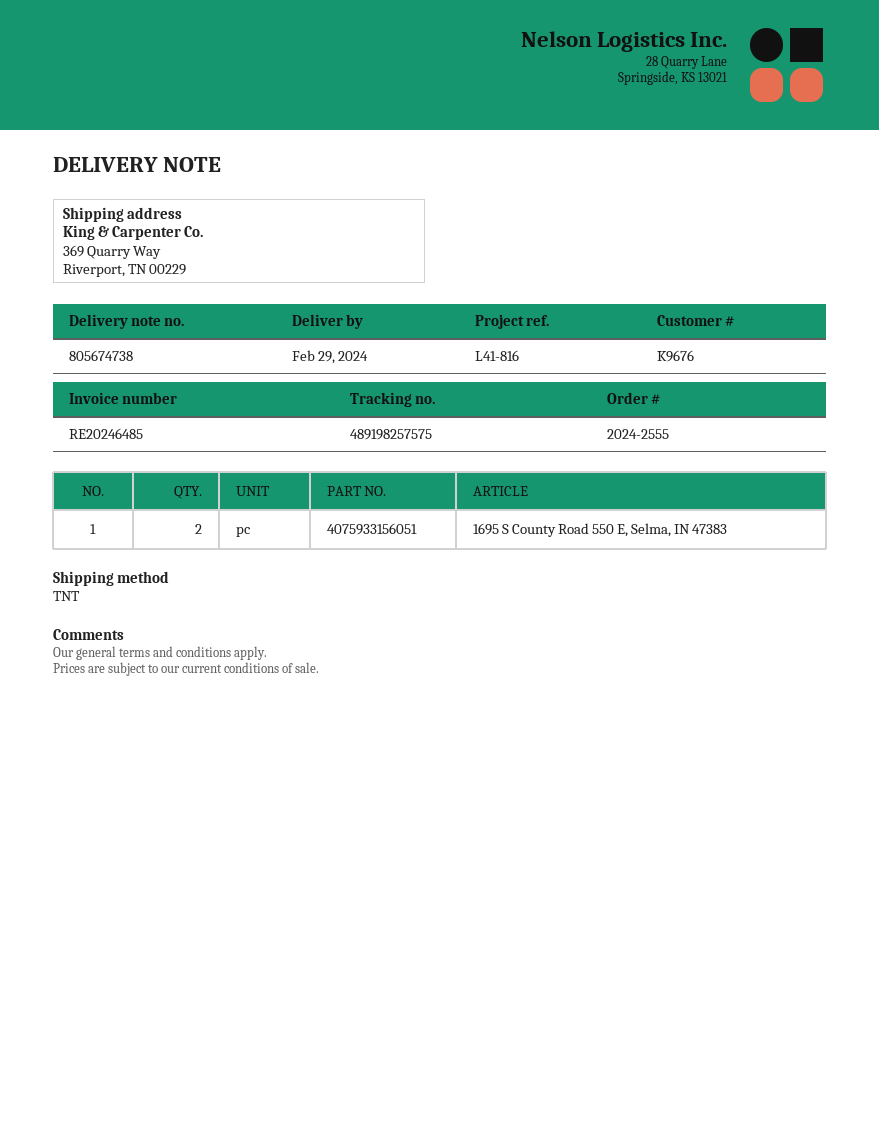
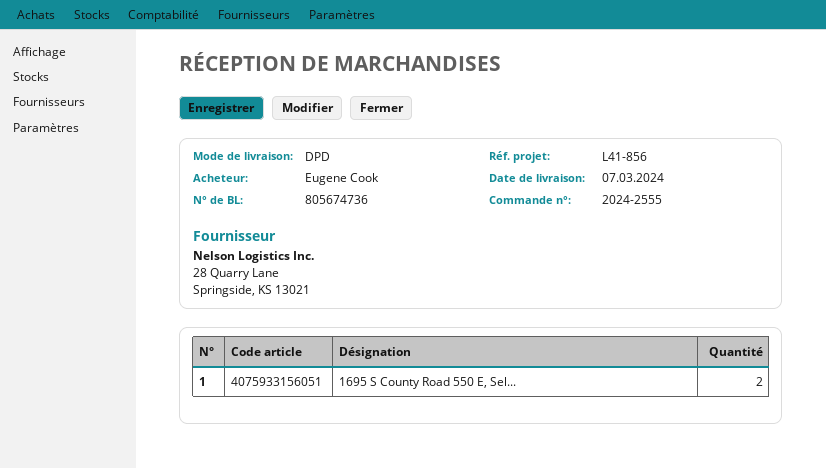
delivery note number: 805674738 -> 805674736
delivery date: 2024-02-29 -> 2024-03-07
reference: L41-816 -> L41-856
shipping method: TNT -> DPD

